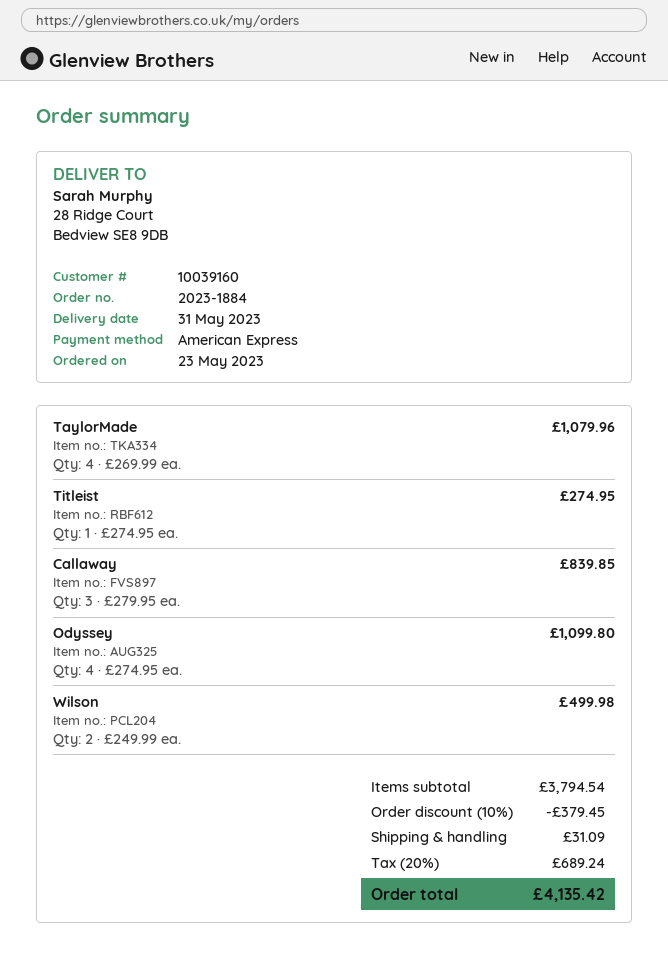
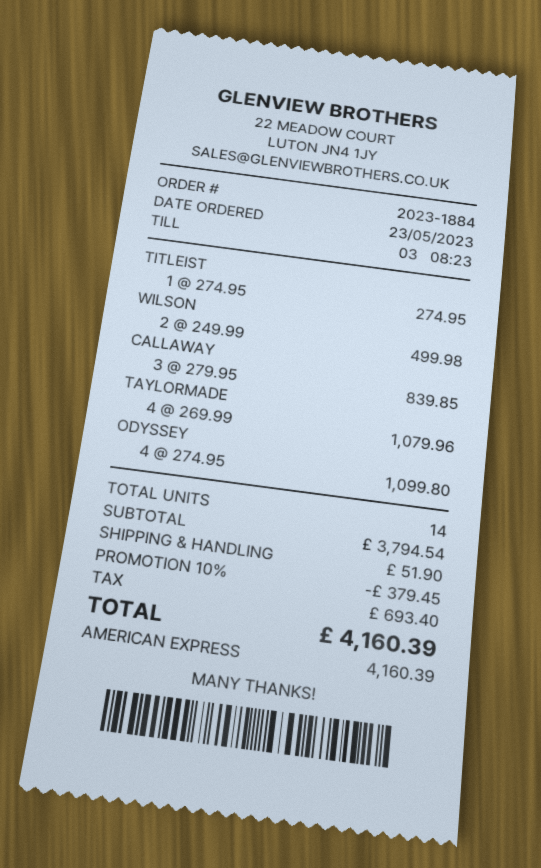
shipping: 31.09 -> 51.90
tax: 689.24 -> 693.40
total: 4135.42 -> 4160.39

